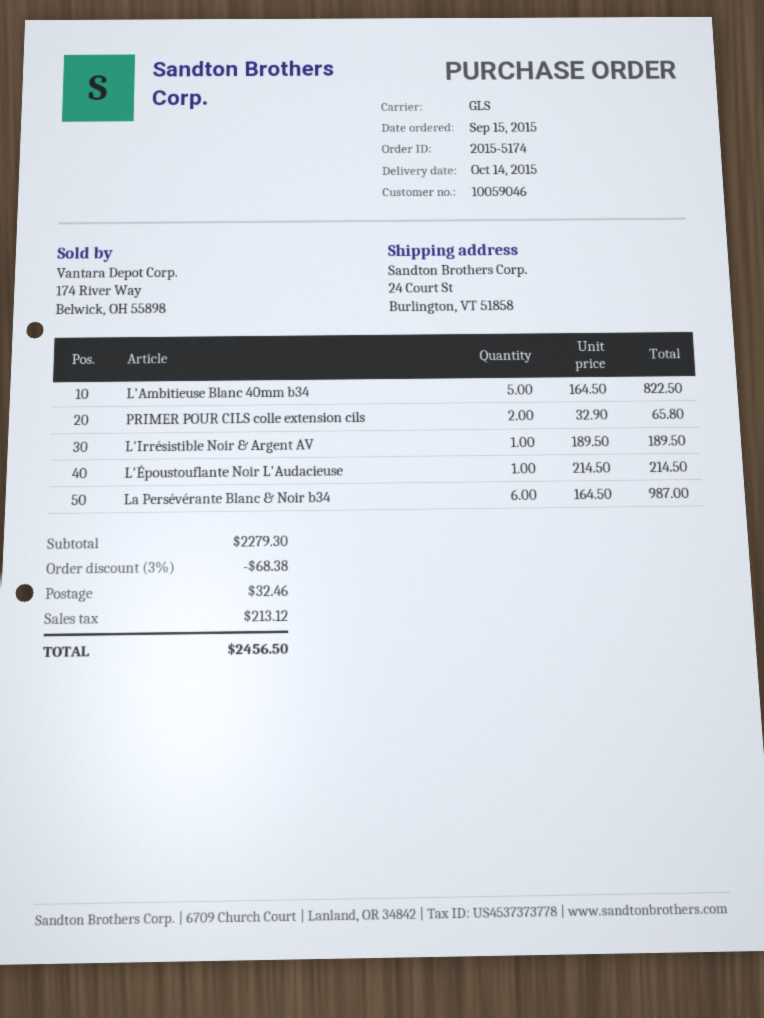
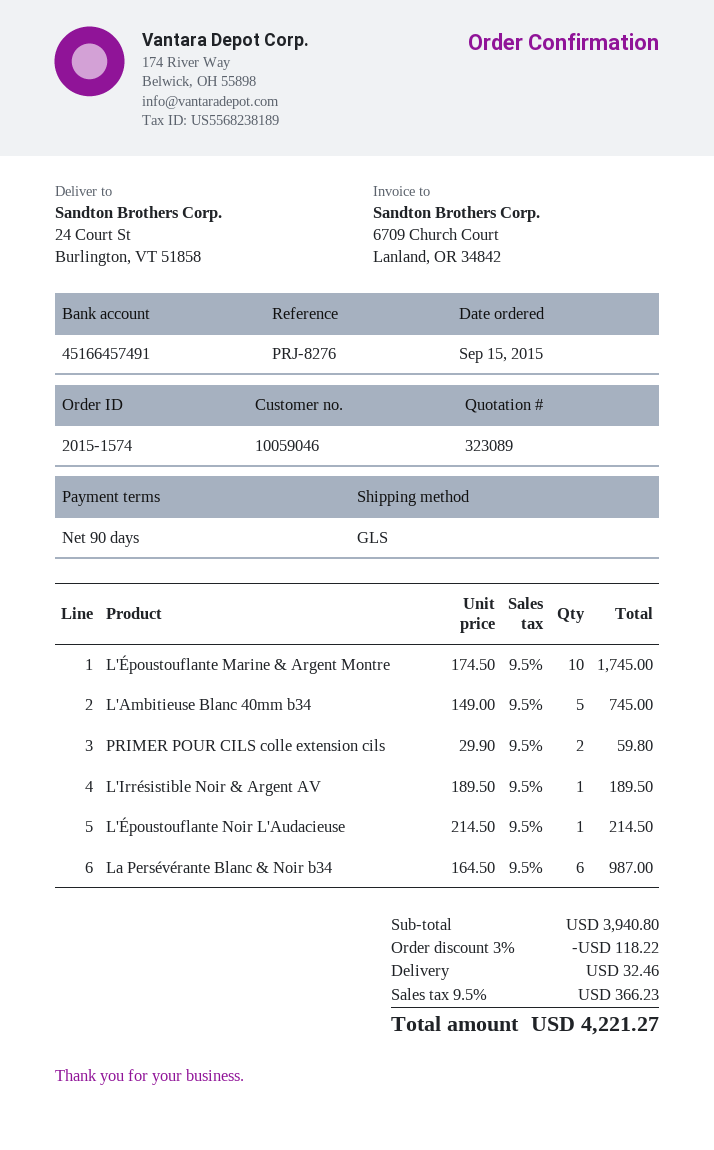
order number: 2015-5174 -> 2015-1574
L'Ambitieuse Blanc 40mm b34: 5 x 164.50 = 822.50 -> 5 x 149.00 = 745.00
PRIMER POUR CILS colle extension cils: 2 x 32.90 = 65.80 -> 2 x 29.90 = 59.80
L'Époustouflante Marine & Argent Montre: none -> 10 x 174.50 = 1745.00
subtotal: 2279.30 -> 3940.80
discount: 3% = 68.38 -> 3% = 118.22
tax: 213.12 -> 366.23
total: 2456.50 -> 4221.27

